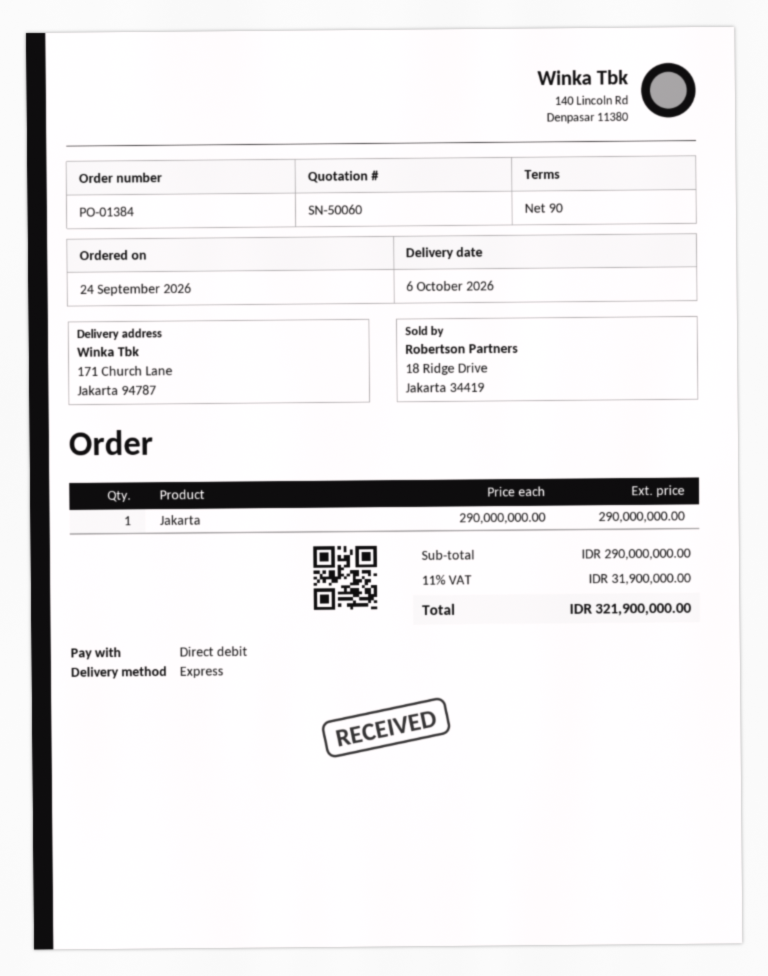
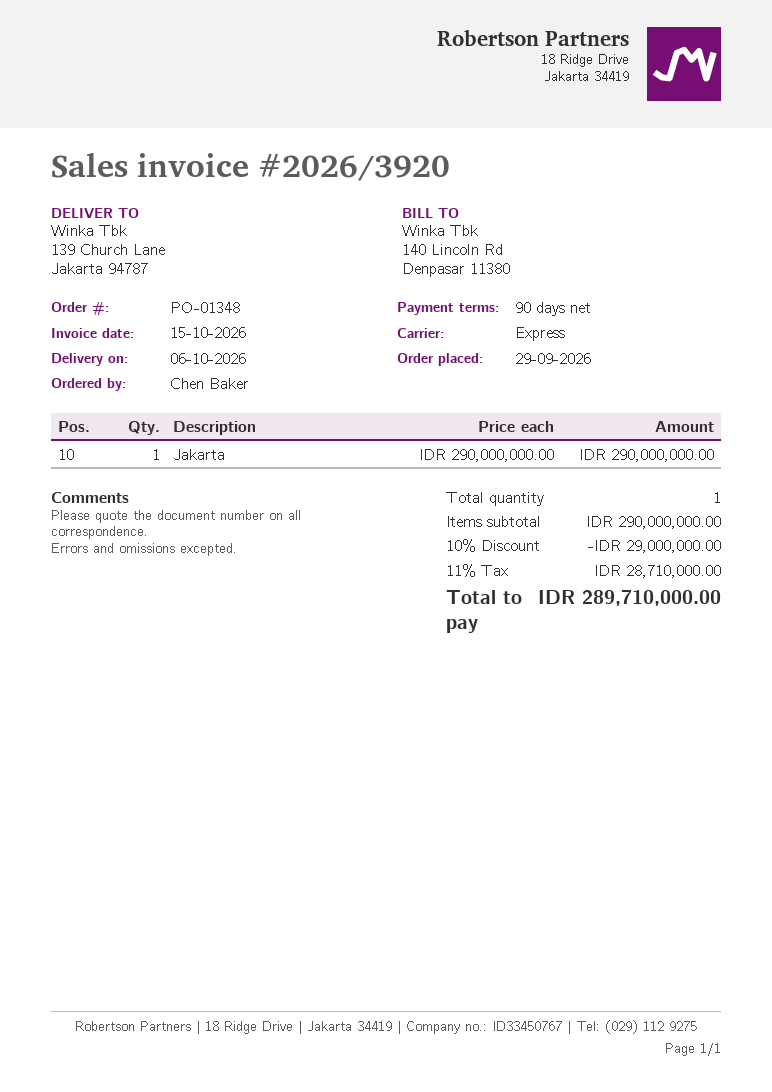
order number: PO-01384 -> PO-01348
order date: 2026-09-24 -> 2026-09-29
ship to: 171 Church Lane, Jakarta 94787 -> 139 Church Lane, Jakarta 94787
discount: none -> 10% = 29000000.00
tax: 11% = 31900000.00 -> 11% = 28710000.00
total: 321900000.00 -> 289710000.00

